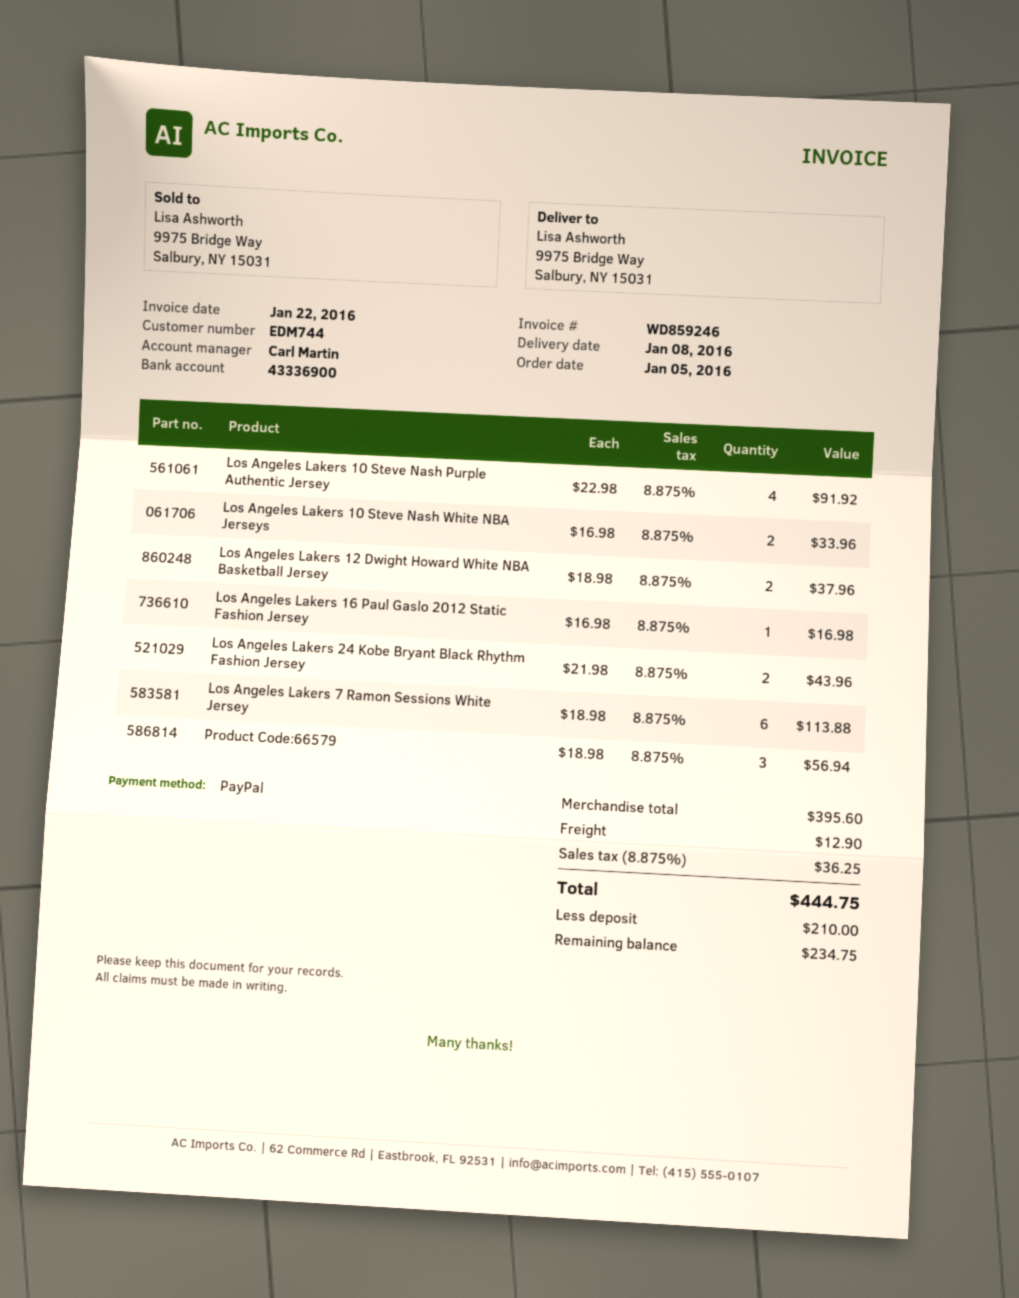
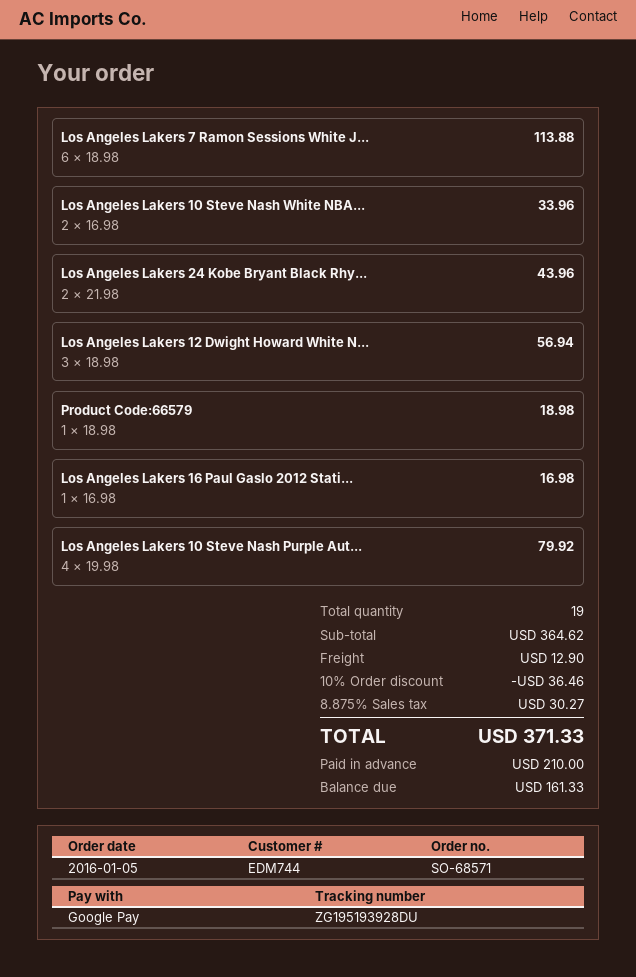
payment method: PayPal -> Google Pay
Los Angeles Lakers 10 Steve Nash Purple Authentic Jersey: 4 x 22.98 = 91.92 -> 4 x 19.98 = 79.92
Los Angeles Lakers 12 Dwight Howard White NBA Basketball Jersey: 2 x 18.98 = 37.96 -> 3 x 18.98 = 56.94
Product Code:66579: 3 x 18.98 = 56.94 -> 1 x 18.98 = 18.98
subtotal: 395.60 -> 364.62
discount: none -> 10% = 36.46
tax: 8.875% = 36.25 -> 8.875% = 30.27
total: 444.75 -> 371.33
balance: 234.75 -> 161.33

